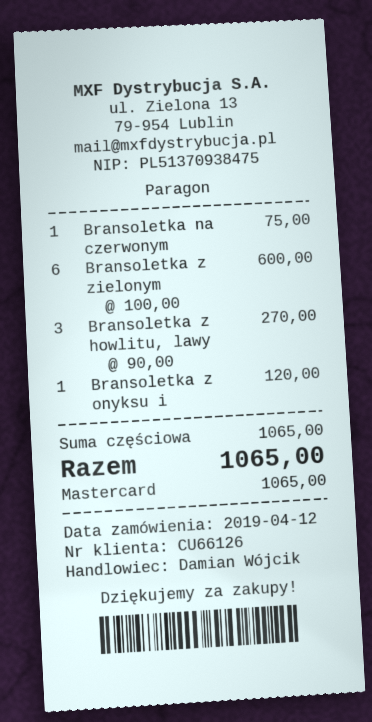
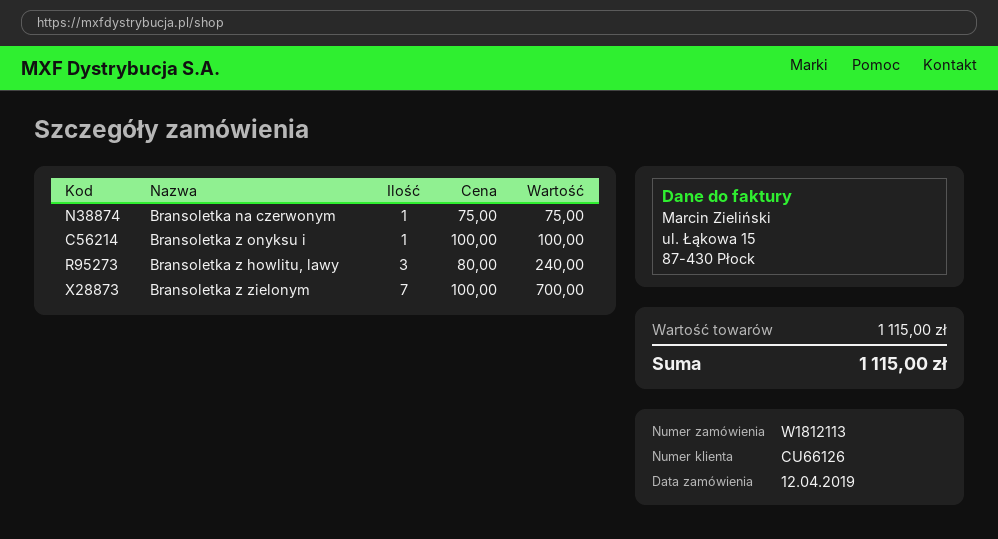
Bransoletka z zielonym: 6 x 100.00 = 600.00 -> 7 x 100.00 = 700.00
Bransoletka z howlitu, lawy: 3 x 90.00 = 270.00 -> 3 x 80.00 = 240.00
Bransoletka z onyksu i: 1 x 120.00 = 120.00 -> 1 x 100.00 = 100.00
subtotal: 1065.00 -> 1115.00
total: 1065.00 -> 1115.00

